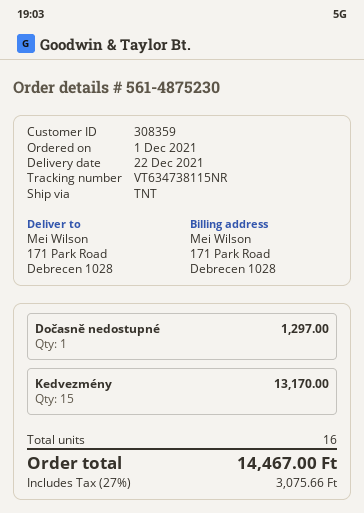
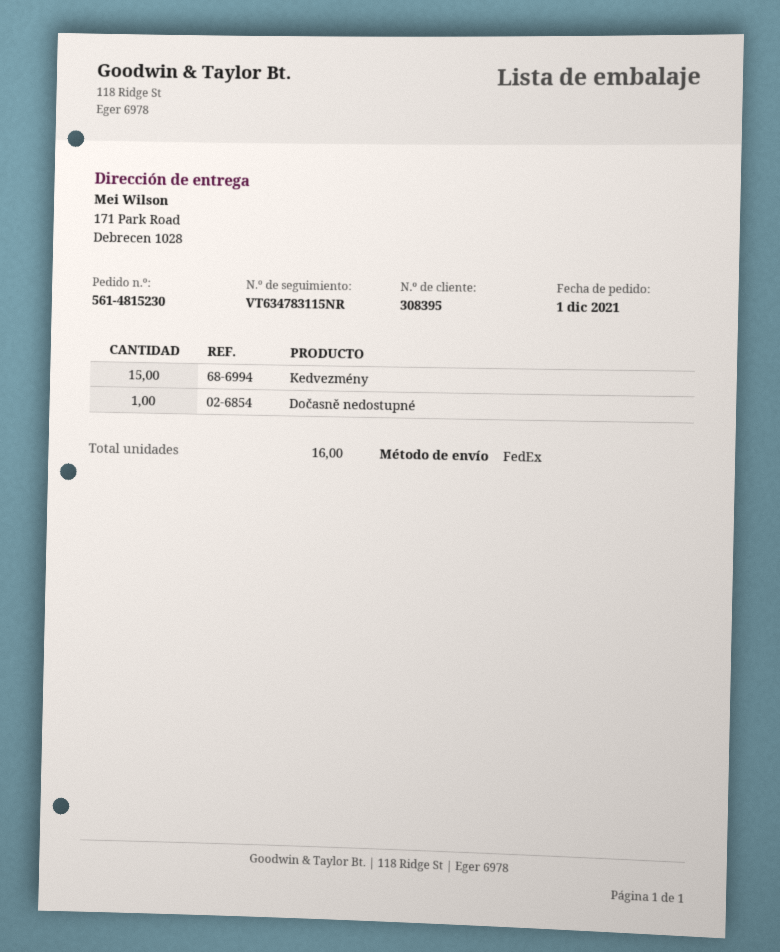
order number: 561-4875230 -> 561-4815230
customer number: 308359 -> 308395
shipping method: TNT -> FedEx
tracking number: VT634738115NR -> VT634783115NR

